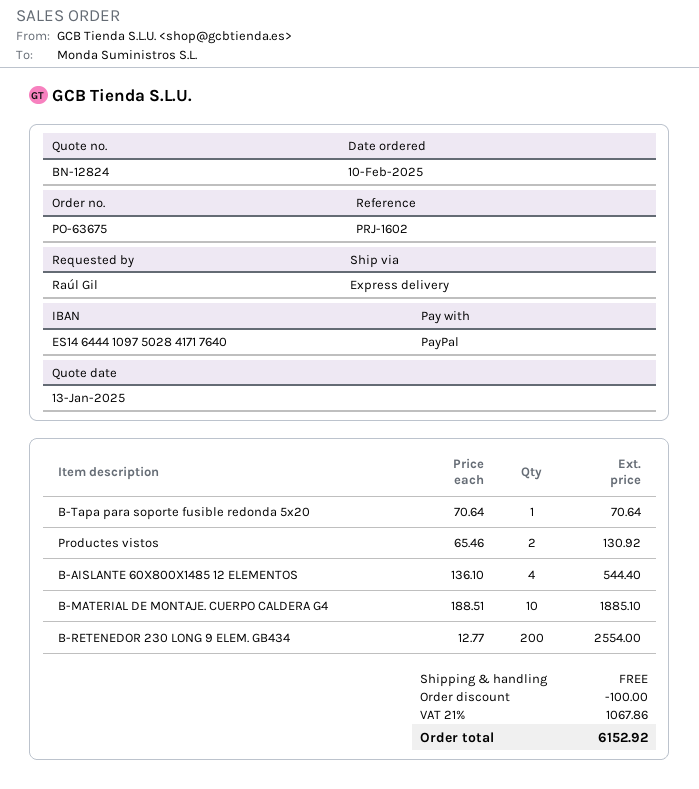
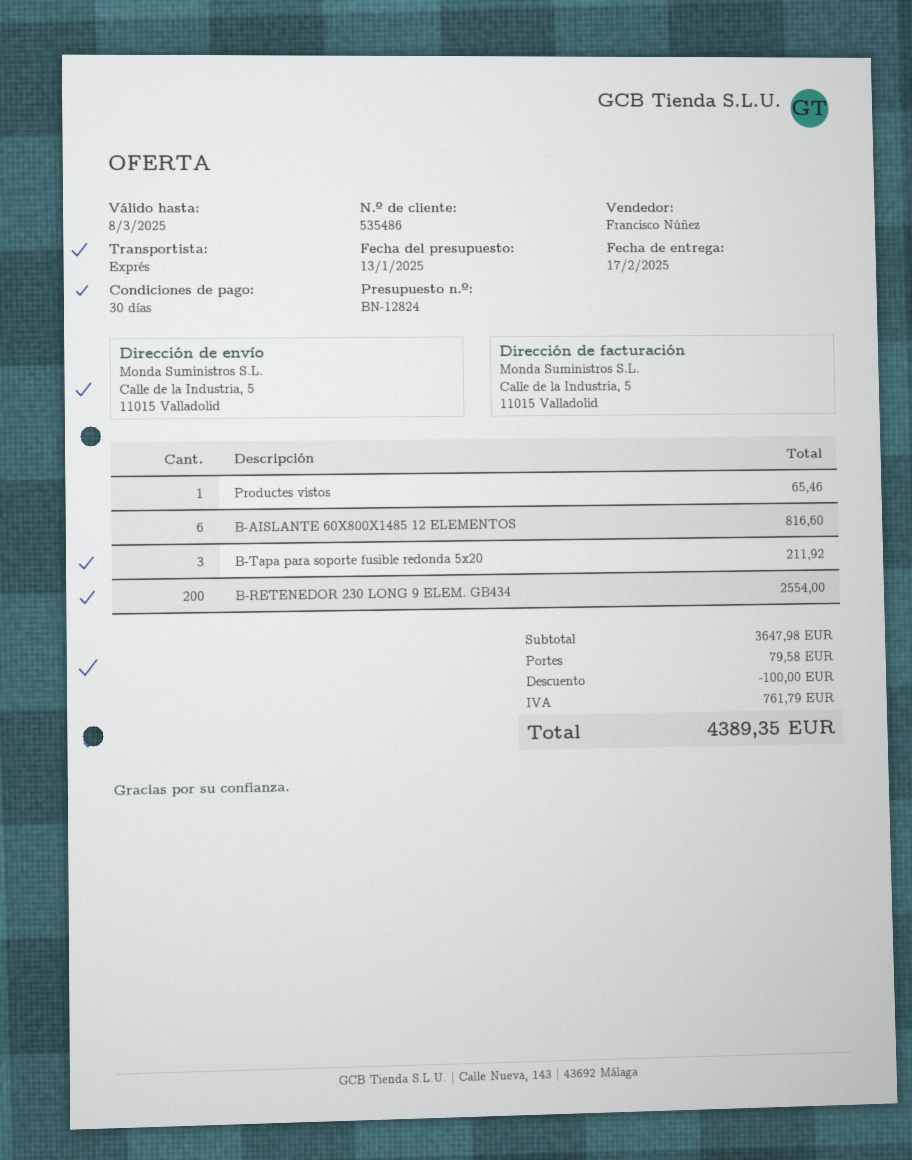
B-Tapa para soporte fusible redonda 5x20: 1 for 70.64 -> 3 for 211.92
Productes vistos: 2 for 130.92 -> 1 for 65.46
B-AISLANTE 60X800X1485 12 ELEMENTOS: 4 for 544.40 -> 6 for 816.60
B-MATERIAL DE MONTAJE. CUERPO CALDERA G4: 10 for 1885.10 -> none
shipping: 0.00 -> 79.58
tax: 1067.86 -> 761.79
total: 6152.92 -> 4389.35

